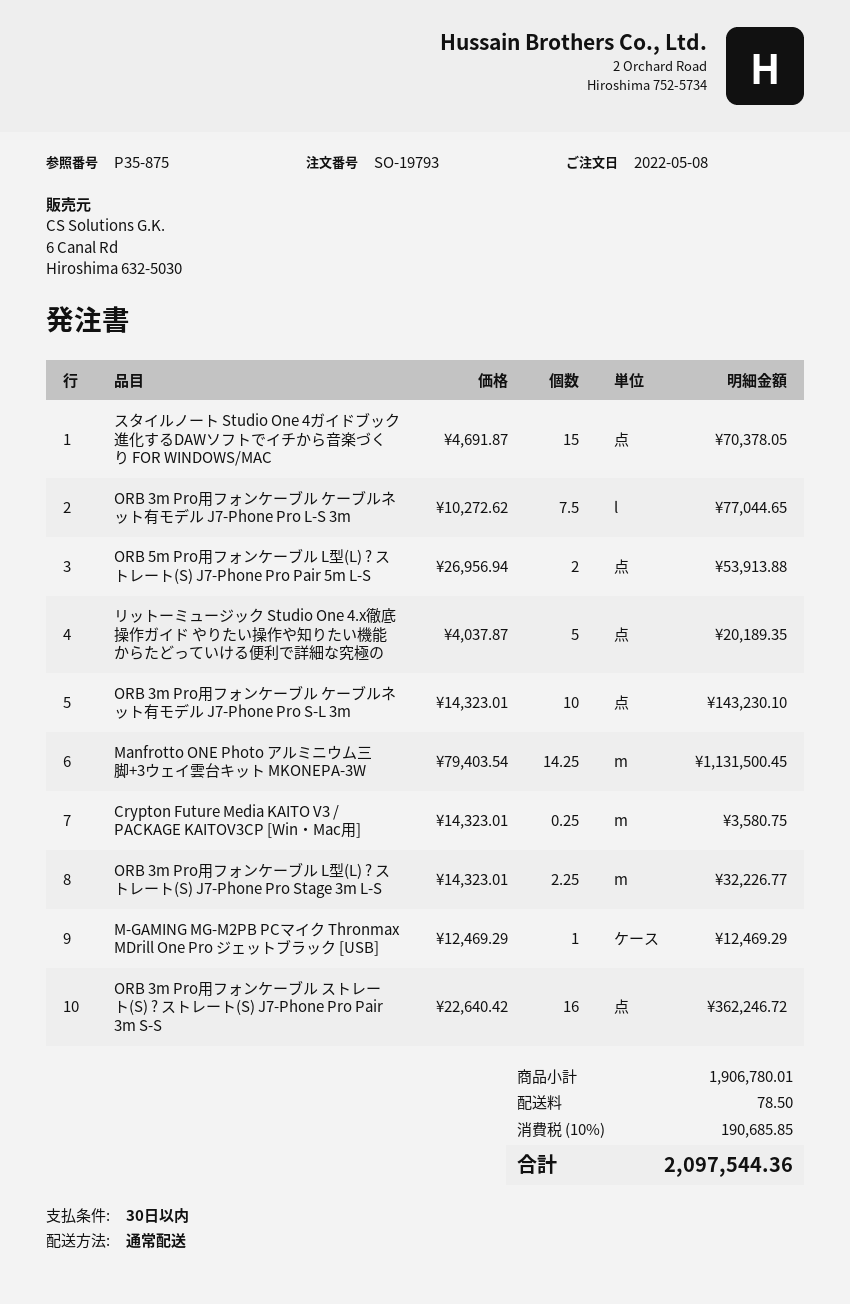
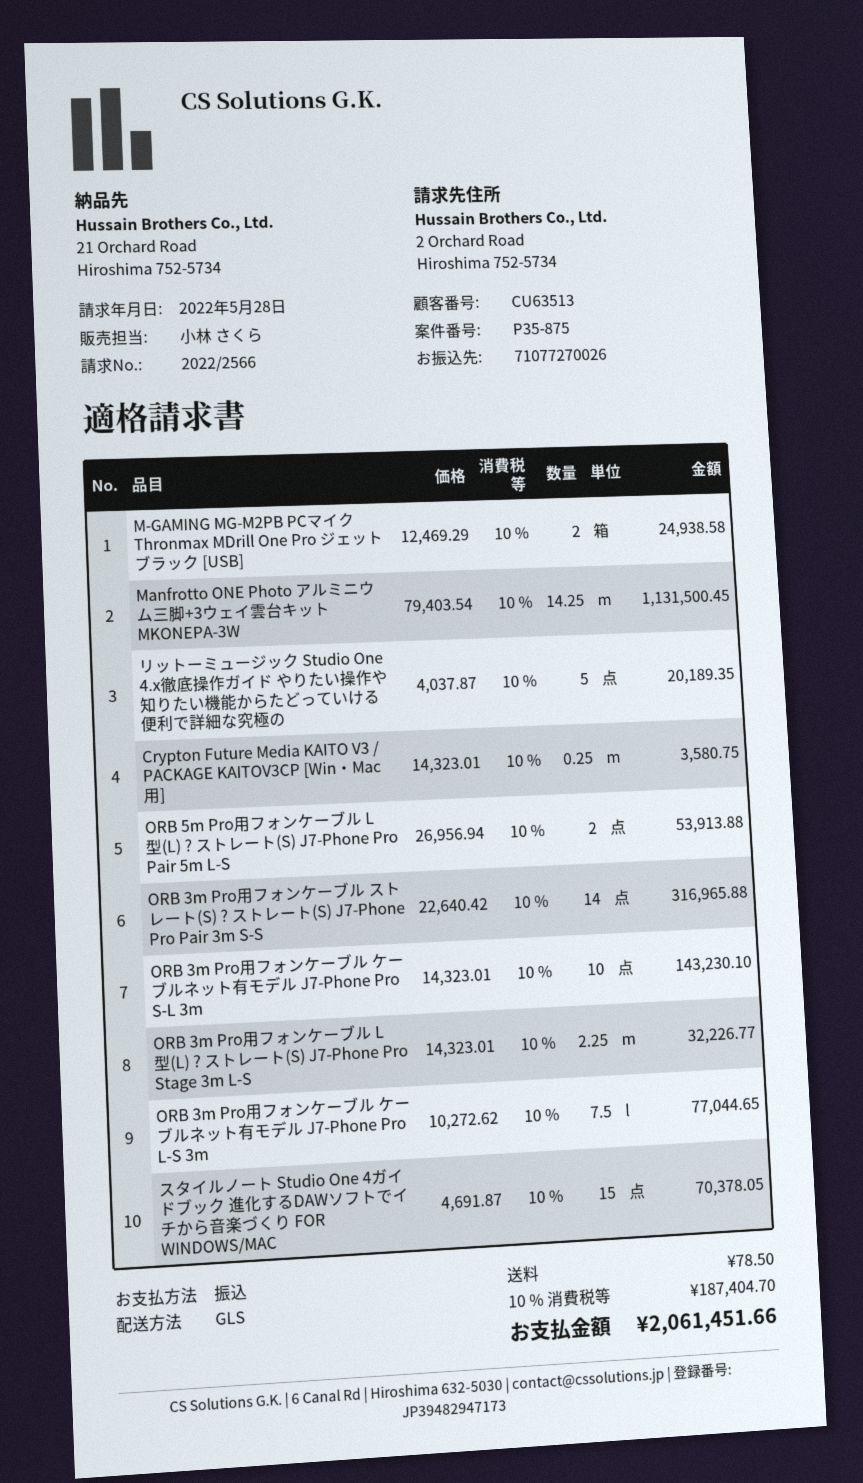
shipping method: standard -> GLS
M-GAMING MG-M2PB PCマイク Thronmax MDrill One Pro ジェットブラック [USB]: 1 x 12469.29 = 12469.29 -> 2 x 12469.29 = 24938.58
ORB 3m Pro用フォンケーブル ストレート(S) ? ストレート(S) J7-Phone Pro Pair 3m S-S: 16 x 22640.42 = 362246.72 -> 14 x 22640.42 = 316965.88
tax: 10% = 190685.85 -> 10% = 187404.70
total: 2097544.36 -> 2061451.66

